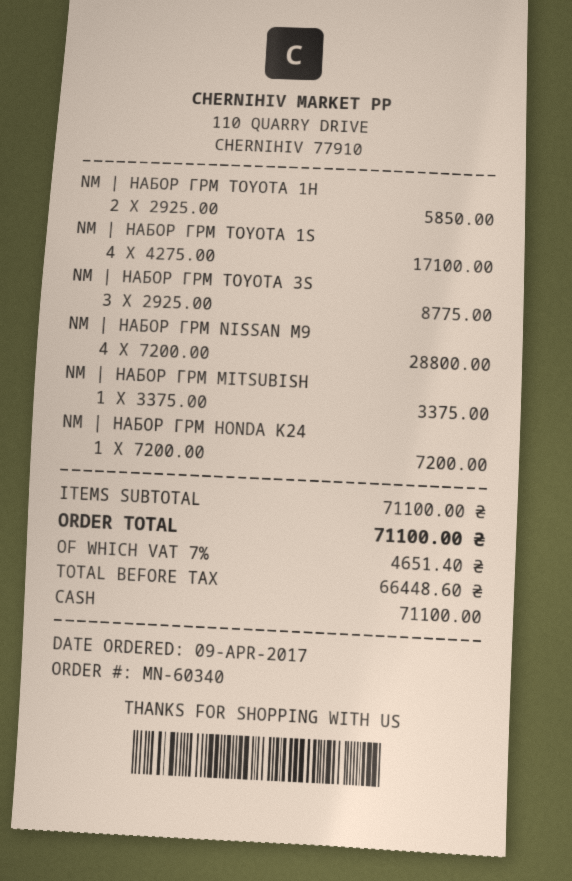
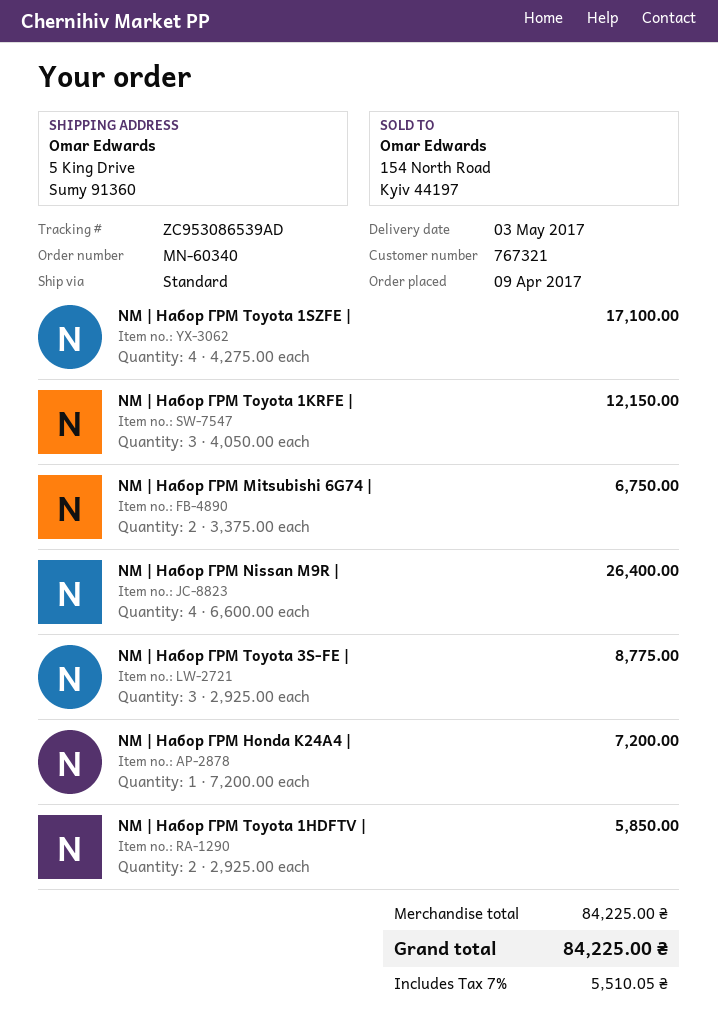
NM | НАБОР ГРМ NISSAN M9: 4 x 7200.00 = 28800.00 -> 4 x 6600.00 = 26400.00
NM | НАБОР ГРМ MITSUBISH: 1 x 3375.00 = 3375.00 -> 2 x 3375.00 = 6750.00
NM | Набор ГРМ Toyota 1KRFE |: none -> 3 x 4050.00 = 12150.00
subtotal: 71100.00 -> 84225.00
tax: 7% = 4651.40 -> 7% = 5510.05
total: 71100.00 -> 84225.00

